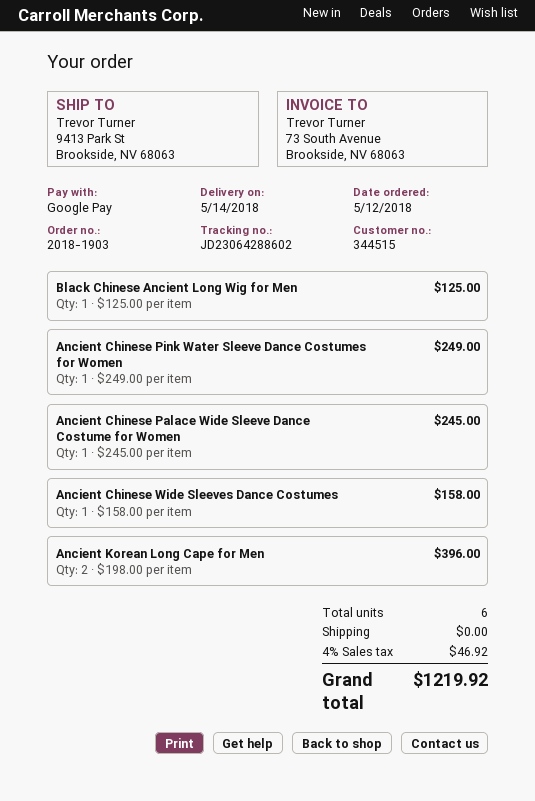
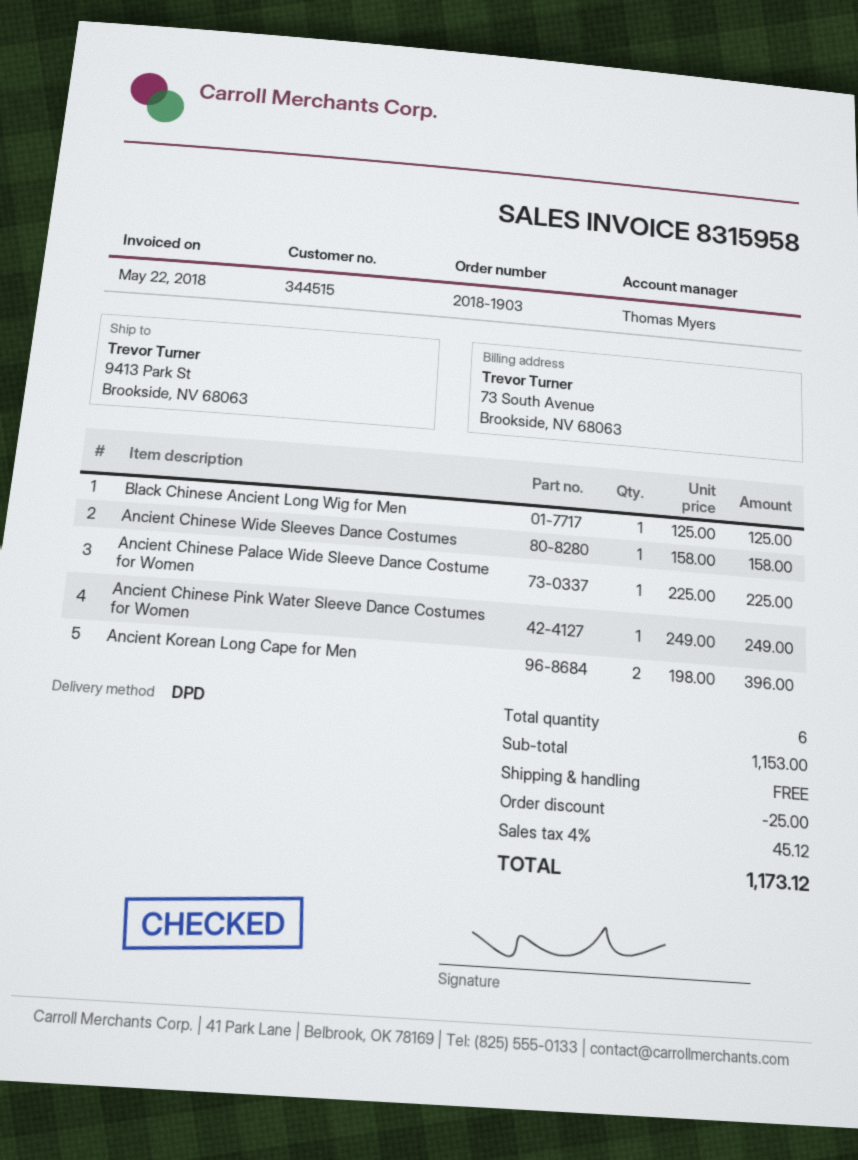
Ancient Chinese Palace Wide Sleeve Dance Costume for Women: 1 x 245.00 = 245.00 -> 1 x 225.00 = 225.00
discount: none -> 25.00
tax: 4% = 46.92 -> 4% = 45.12
total: 1219.92 -> 1173.12

